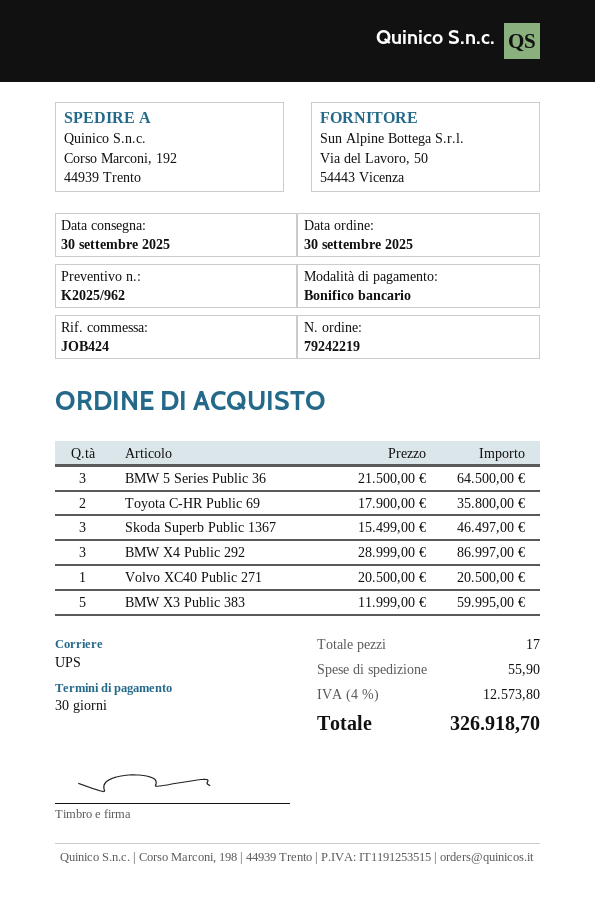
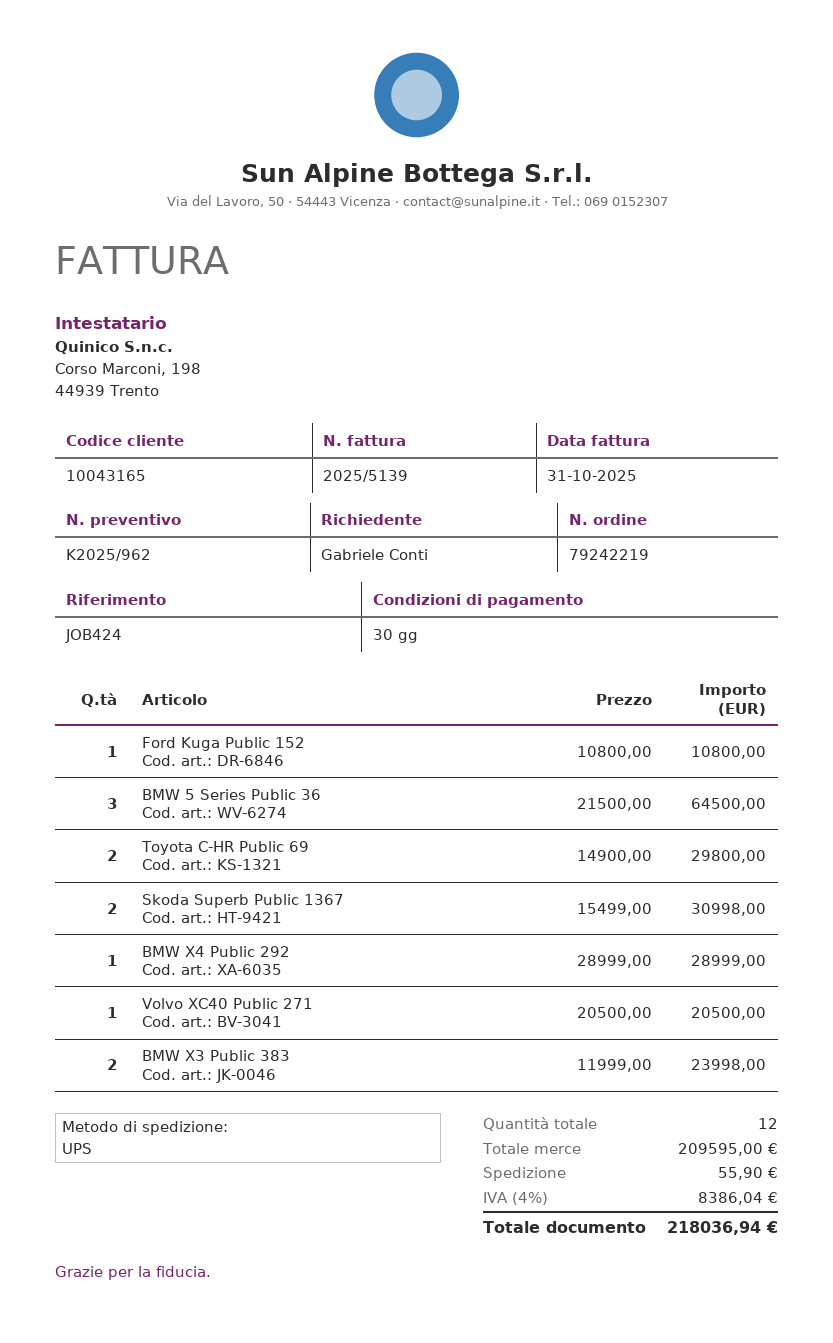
Toyota C-HR Public 69: 2 x 17900.00 = 35800.00 -> 2 x 14900.00 = 29800.00
Skoda Superb Public 1367: 3 x 15499.00 = 46497.00 -> 2 x 15499.00 = 30998.00
BMW X4 Public 292: 3 x 28999.00 = 86997.00 -> 1 x 28999.00 = 28999.00
BMW X3 Public 383: 5 x 11999.00 = 59995.00 -> 2 x 11999.00 = 23998.00
Ford Kuga Public 152: none -> 1 x 10800.00 = 10800.00
total quantity: 17 -> 12
tax: 4% = 12573.80 -> 4% = 8386.04
total: 326918.70 -> 218036.94

